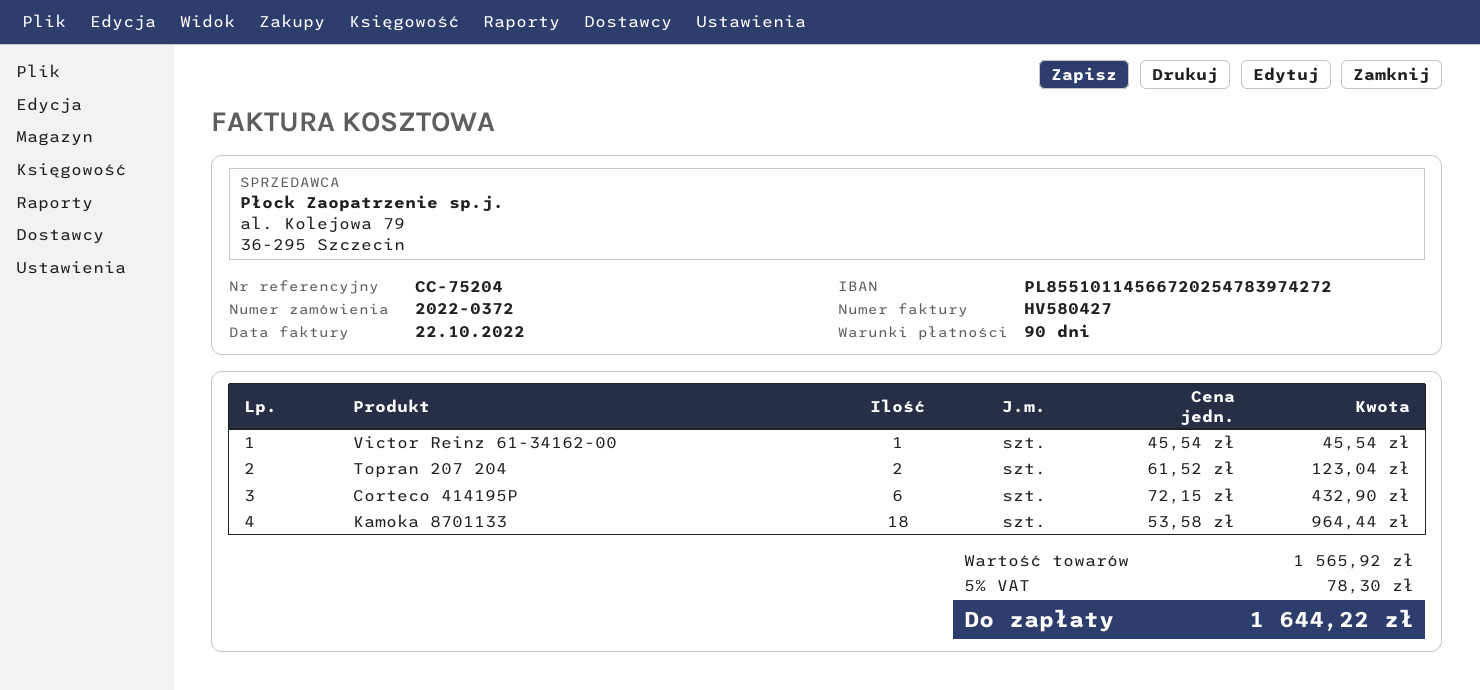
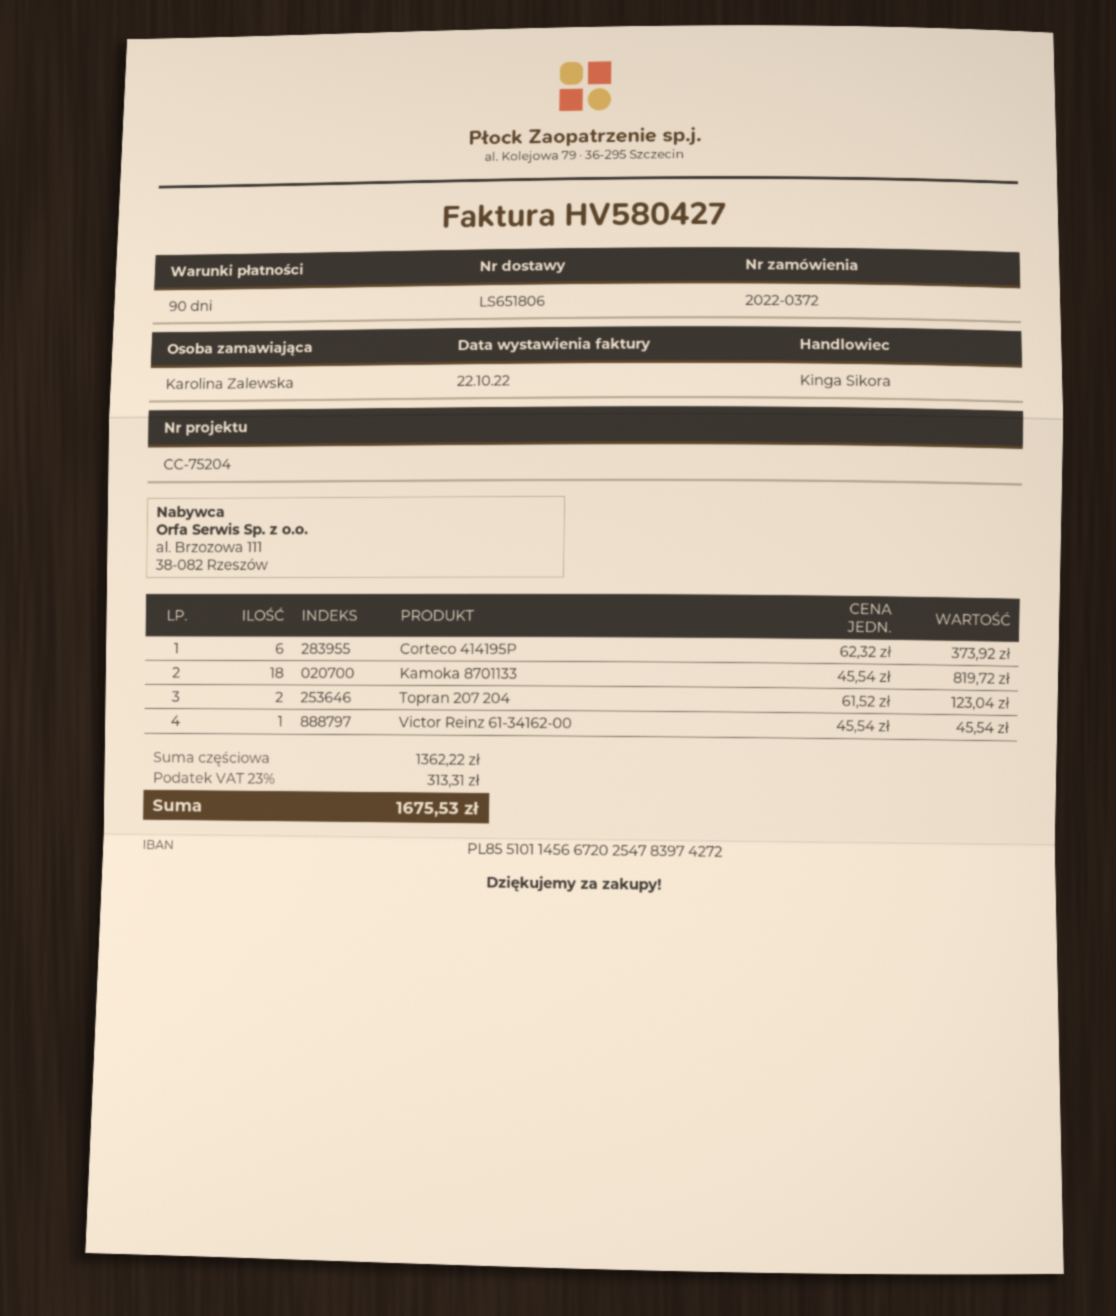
Corteco 414195P: 6 x 72.15 = 432.90 -> 6 x 62.32 = 373.92
Kamoka 8701133: 18 x 53.58 = 964.44 -> 18 x 45.54 = 819.72
subtotal: 1565.92 -> 1362.22
tax: 5% = 78.30 -> 23% = 313.31
total: 1644.22 -> 1675.53

